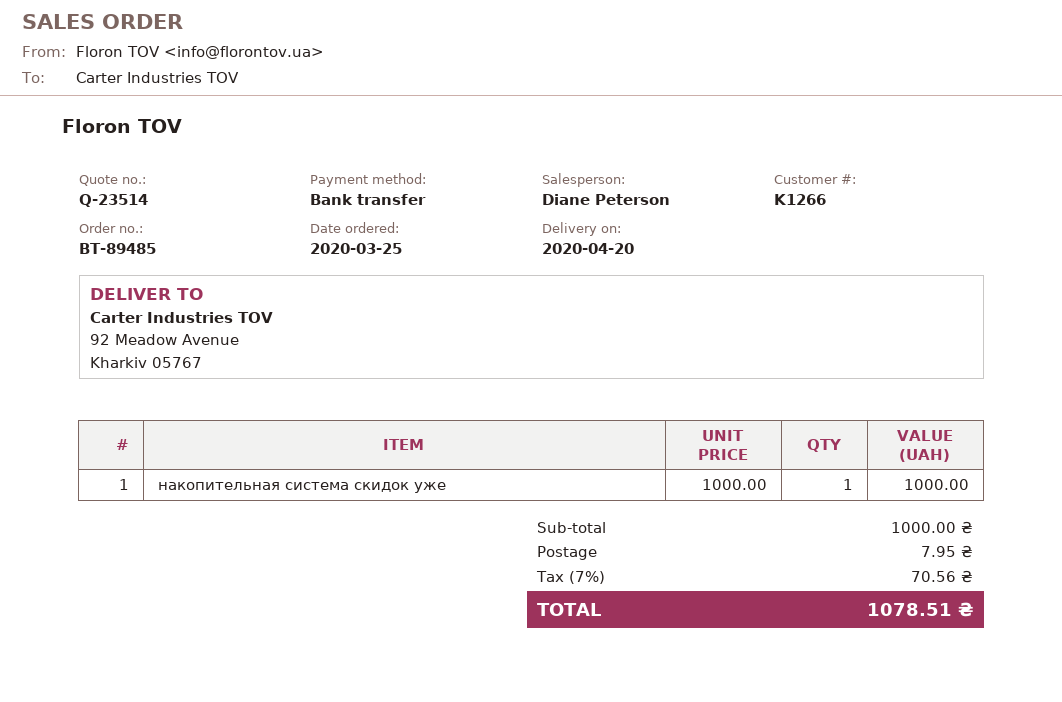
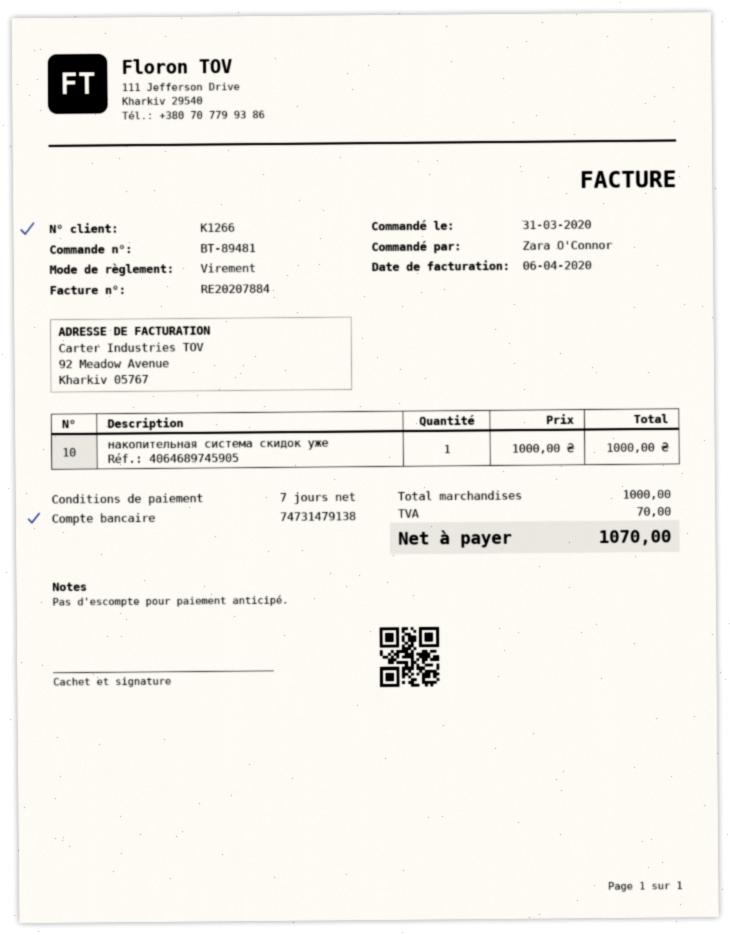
order number: BT-89485 -> BT-89481
order date: 2020-03-25 -> 2020-03-31
shipping: 7.95 -> none
tax: 70.56 -> 70.00
total: 1078.51 -> 1070.00

